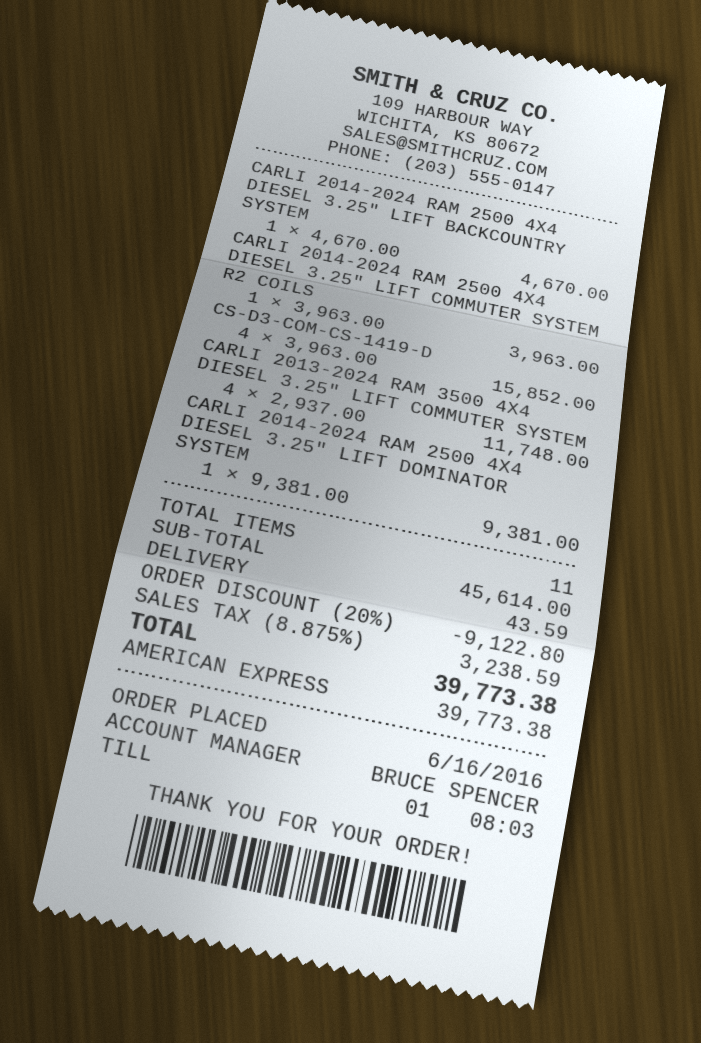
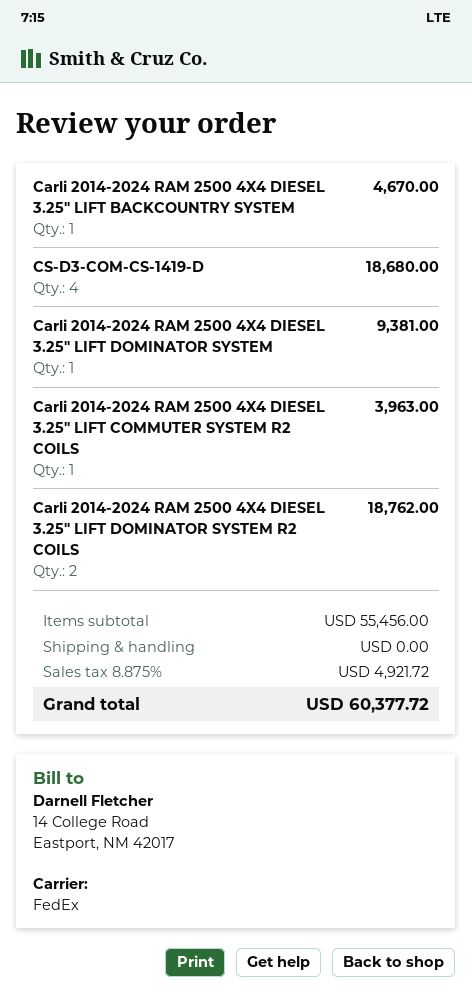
CS-D3-COM-CS-1419-D: 4 for 15852.00 -> 4 for 18680.00
CARLI 2013-2024 RAM 3500 4X4 DIESEL 3.25" LIFT COMMUTER SYSTEM: 4 for 11748.00 -> none
Carli 2014-2024 RAM 2500 4X4 DIESEL 3.25" LIFT DOMINATOR SYSTEM R2 COILS: none -> 2 for 18762.00
subtotal: 45614.00 -> 55456.00
discount: 20% = 9122.80 -> none
shipping: 43.59 -> 0.00
tax: 8.875% = 3238.59 -> 8.875% = 4921.72
total: 39773.38 -> 60377.72

